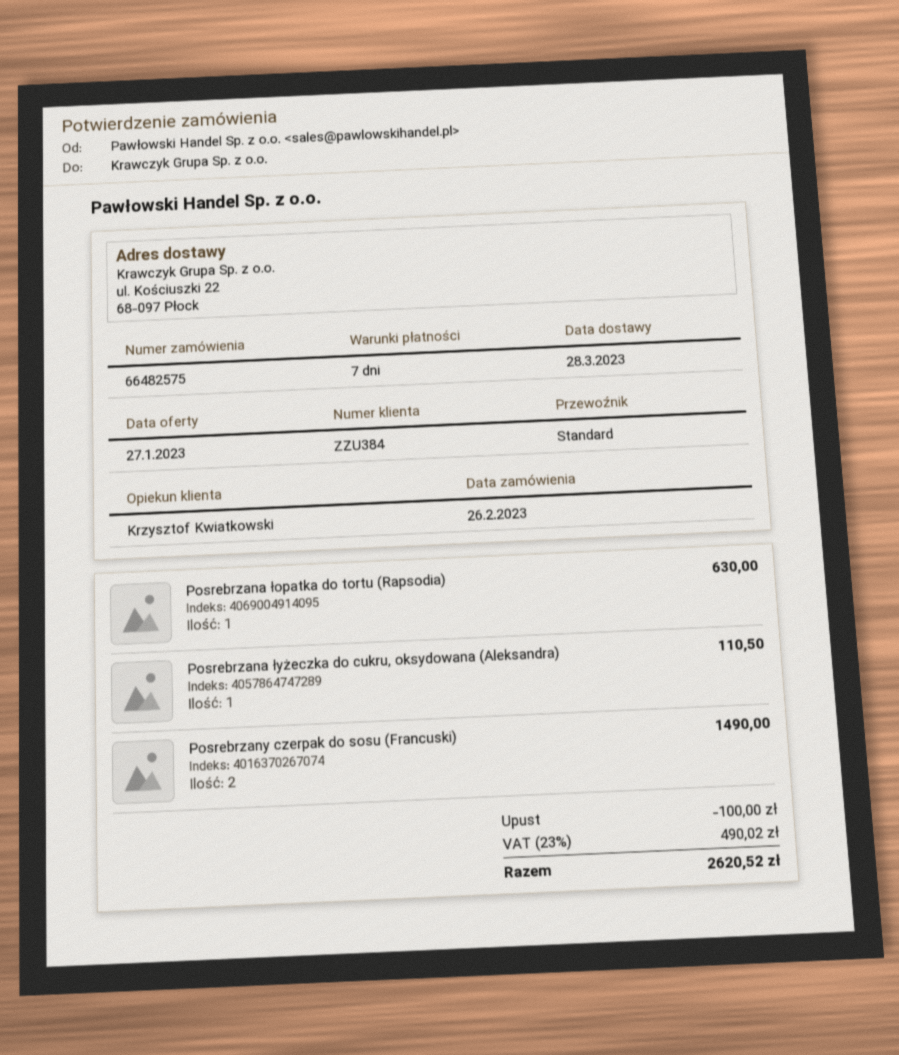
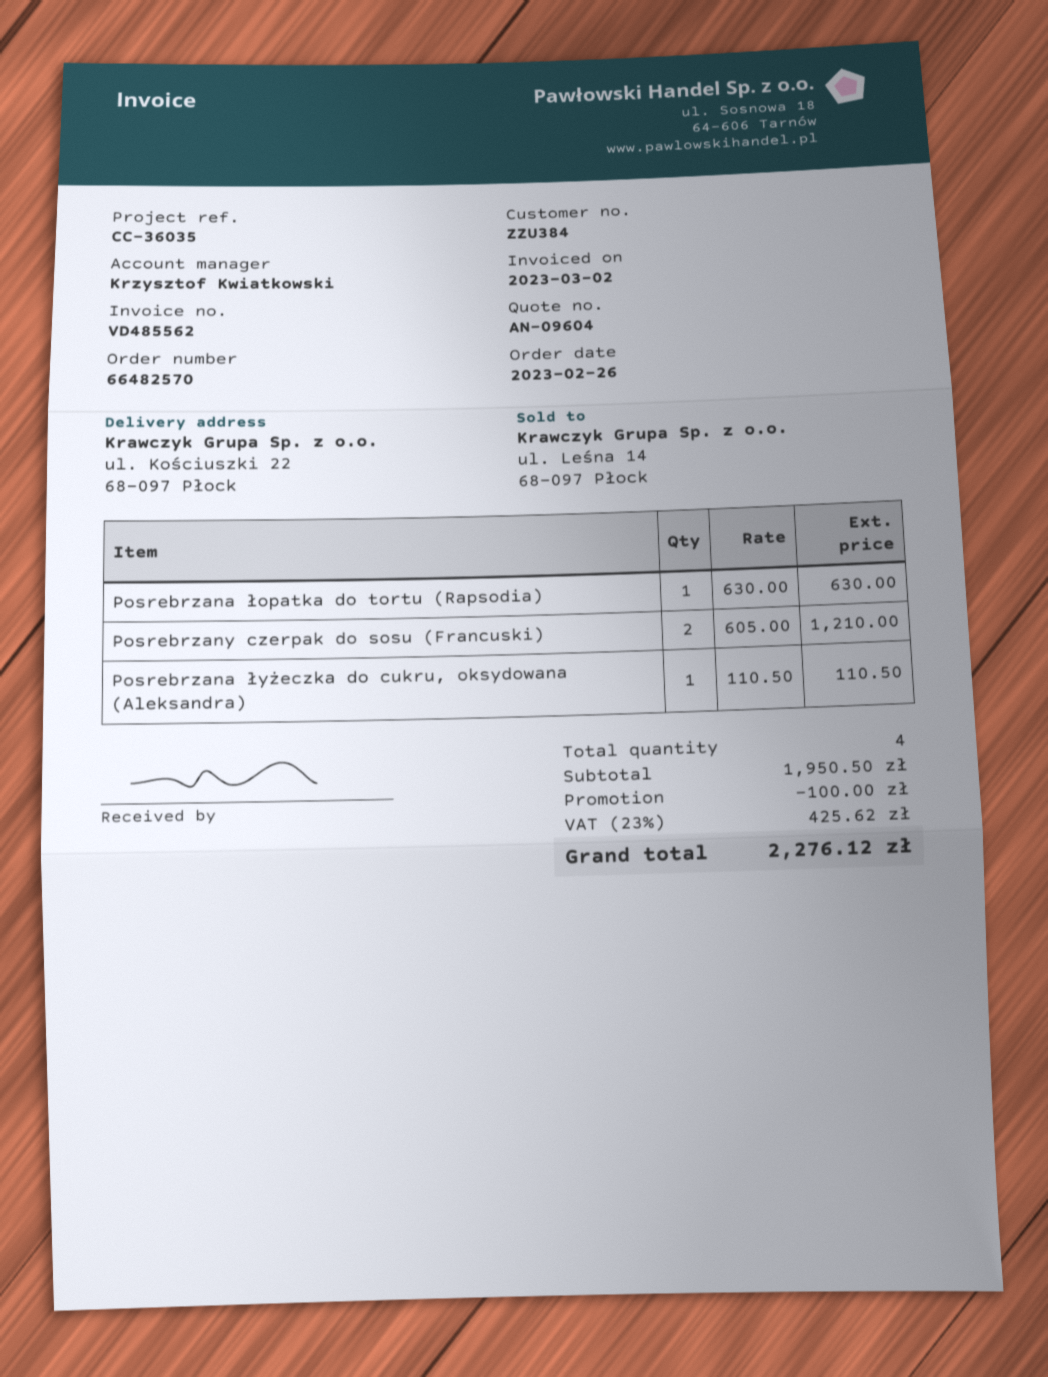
order number: 66482575 -> 66482570
Posrebrzany czerpak do sosu (Francuski): 2 for 1490.00 -> 2 for 1210.00
tax: 23% = 490.02 -> 23% = 425.62
total: 2620.52 -> 2276.12

